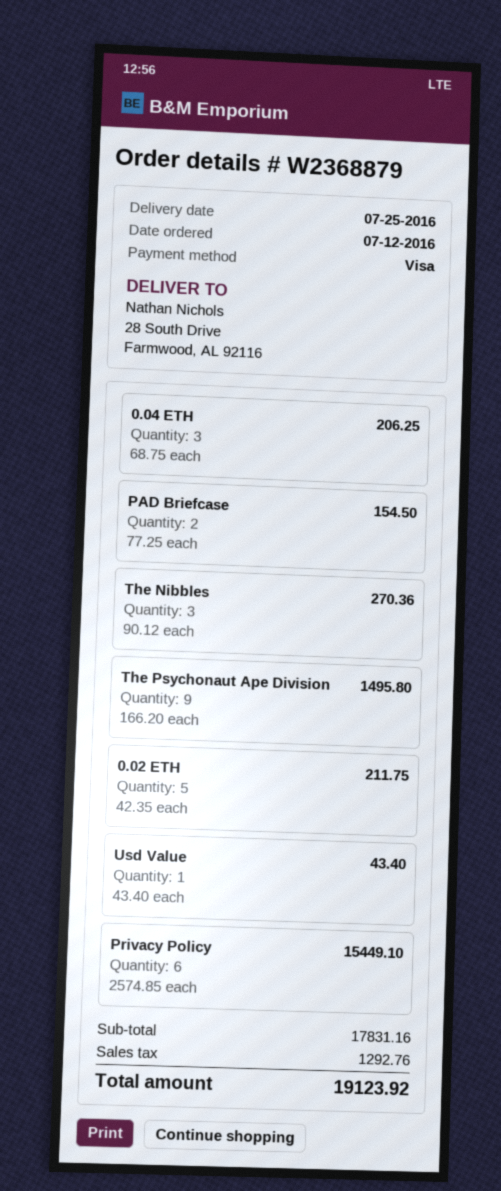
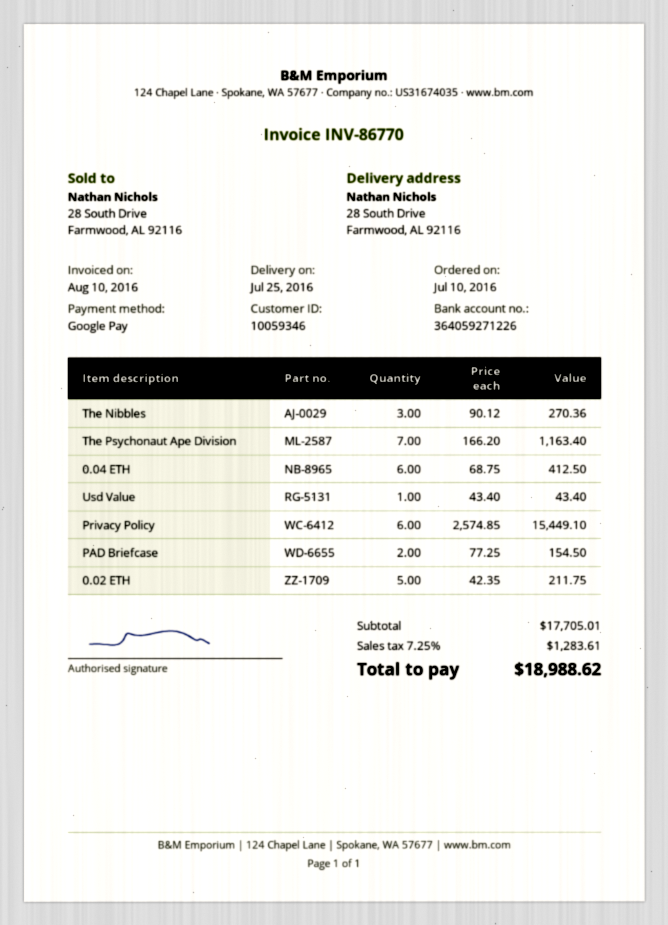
order date: 2016-07-12 -> 2016-07-10
payment method: Visa -> Google Pay
0.04 ETH: 3 x 68.75 = 206.25 -> 6 x 68.75 = 412.50
The Psychonaut Ape Division: 9 x 166.20 = 1495.80 -> 7 x 166.20 = 1163.40
subtotal: 17831.16 -> 17705.01
tax: 1292.76 -> 1283.61
total: 19123.92 -> 18988.62

